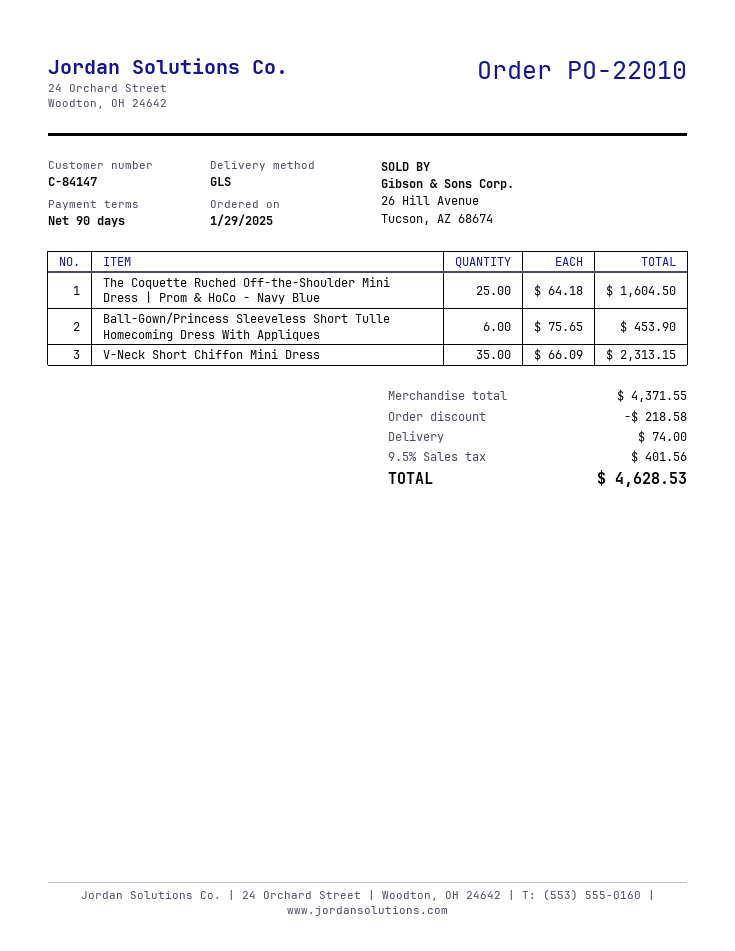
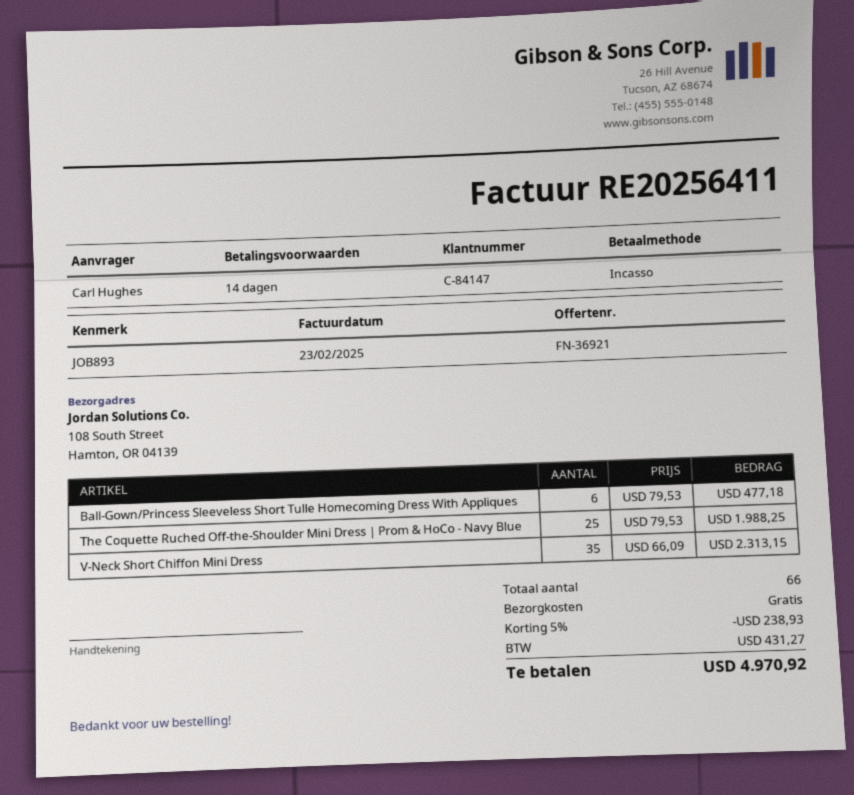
payment terms: 90 days -> 14 days
The Coquette Ruched Off-the-Shoulder Mini Dress | Prom & HoCo - Navy Blue: 25 x 64.18 = 1604.50 -> 25 x 79.53 = 1988.25
Ball-Gown/Princess Sleeveless Short Tulle Homecoming Dress With Appliques: 6 x 75.65 = 453.90 -> 6 x 79.53 = 477.18
discount: 218.58 -> 238.93
shipping: 74.00 -> 0.00
tax: 401.56 -> 431.27
total: 4628.53 -> 4970.92

